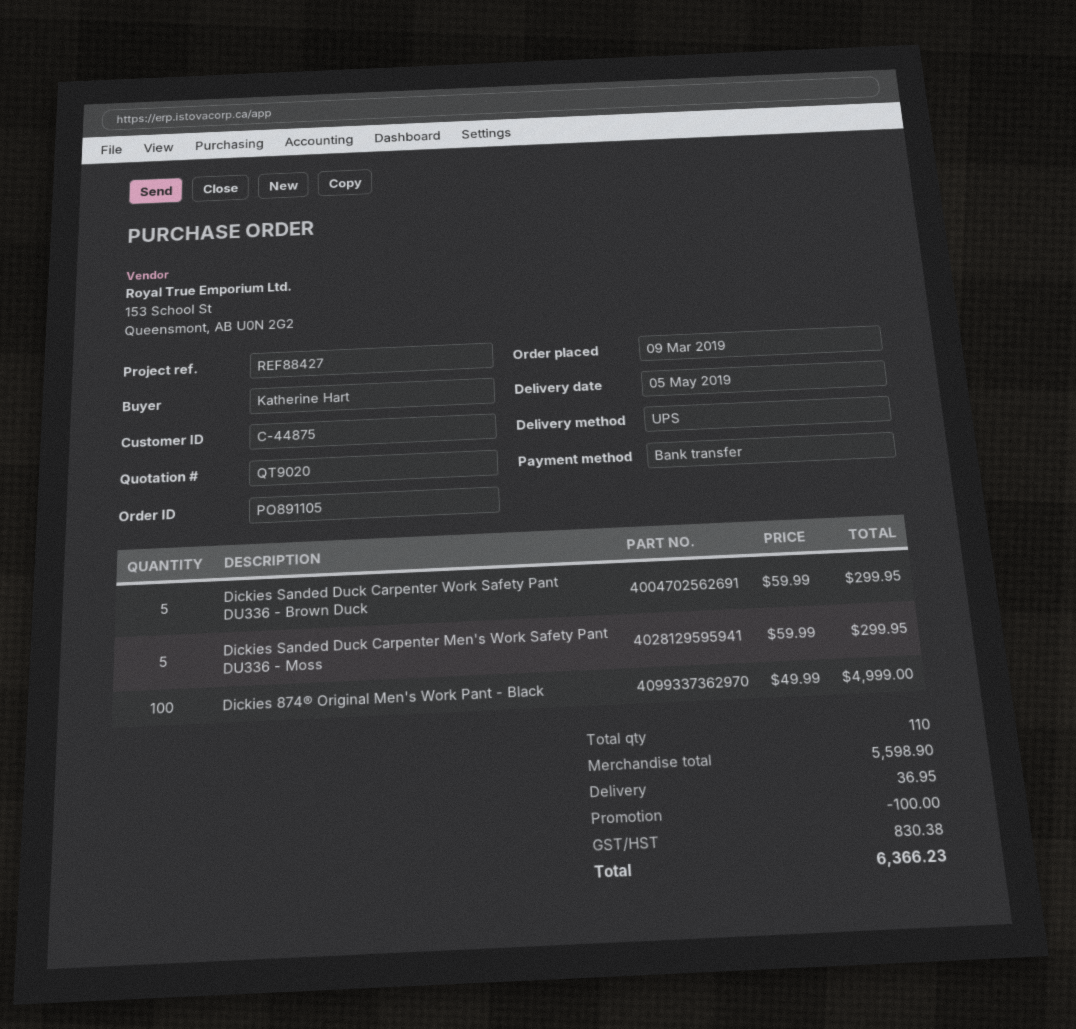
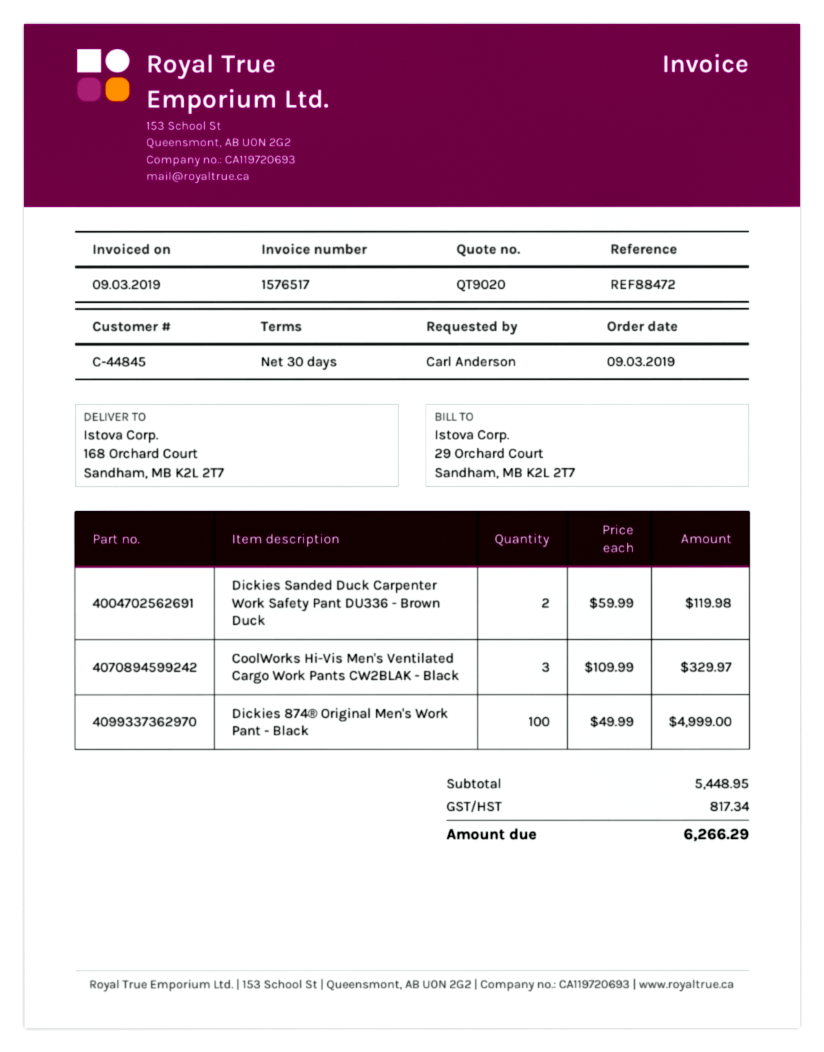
customer number: C-44875 -> C-44845
reference: REF88427 -> REF88472
ordered by: Katherine Hart -> Carl Anderson
Dickies Sanded Duck Carpenter Work Safety Pant DU336 - Brown Duck: 5 x 59.99 = 299.95 -> 2 x 59.99 = 119.98
Dickies Sanded Duck Carpenter Men's Work Safety Pant DU336 - Moss: 5 x 59.99 = 299.95 -> none
CoolWorks Hi-Vis Men's Ventilated Cargo Work Pants CW2BLAK - Black: none -> 3 x 109.99 = 329.97
subtotal: 5598.90 -> 5448.95
discount: 100.00 -> none
shipping: 36.95 -> none
tax: 830.38 -> 817.34
total: 6366.23 -> 6266.29

